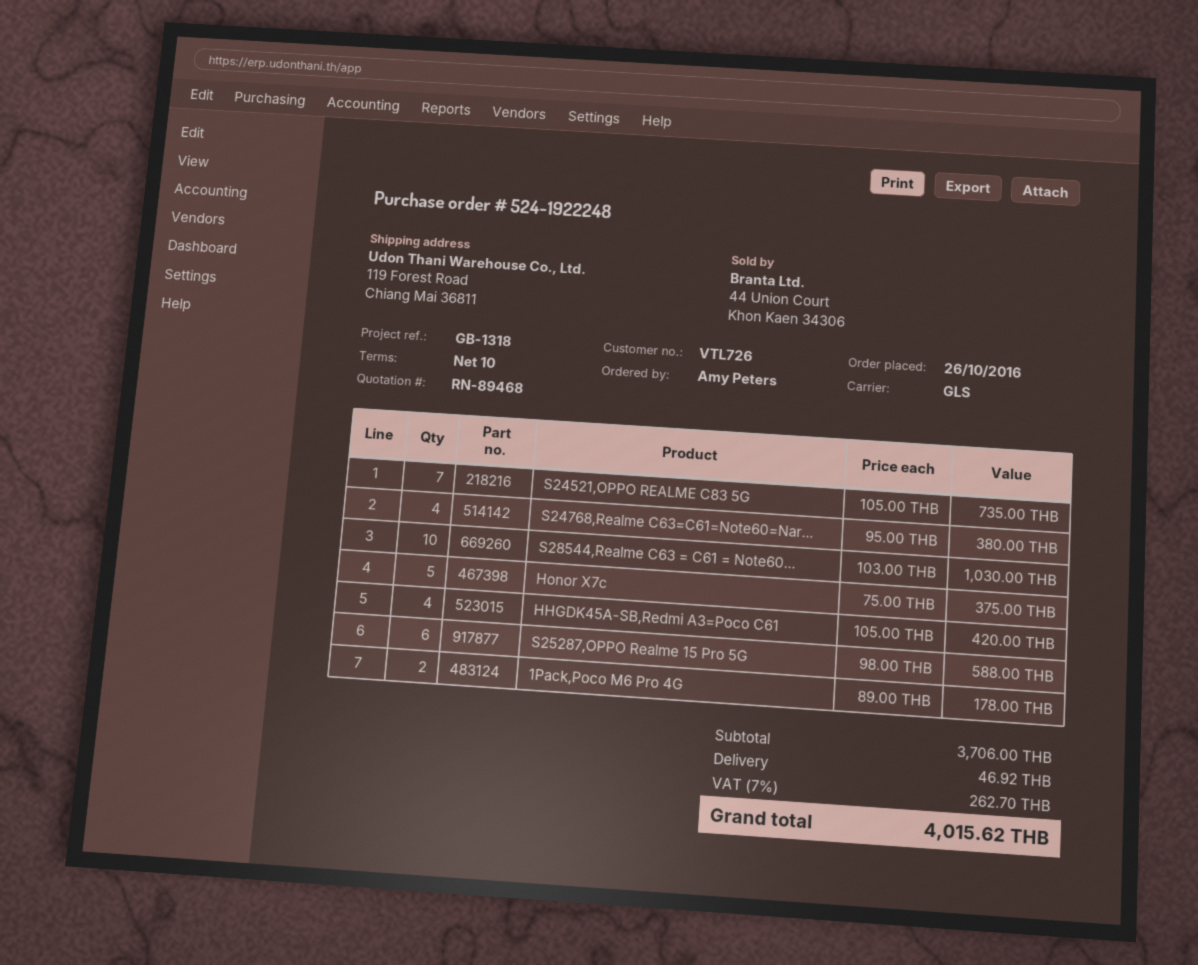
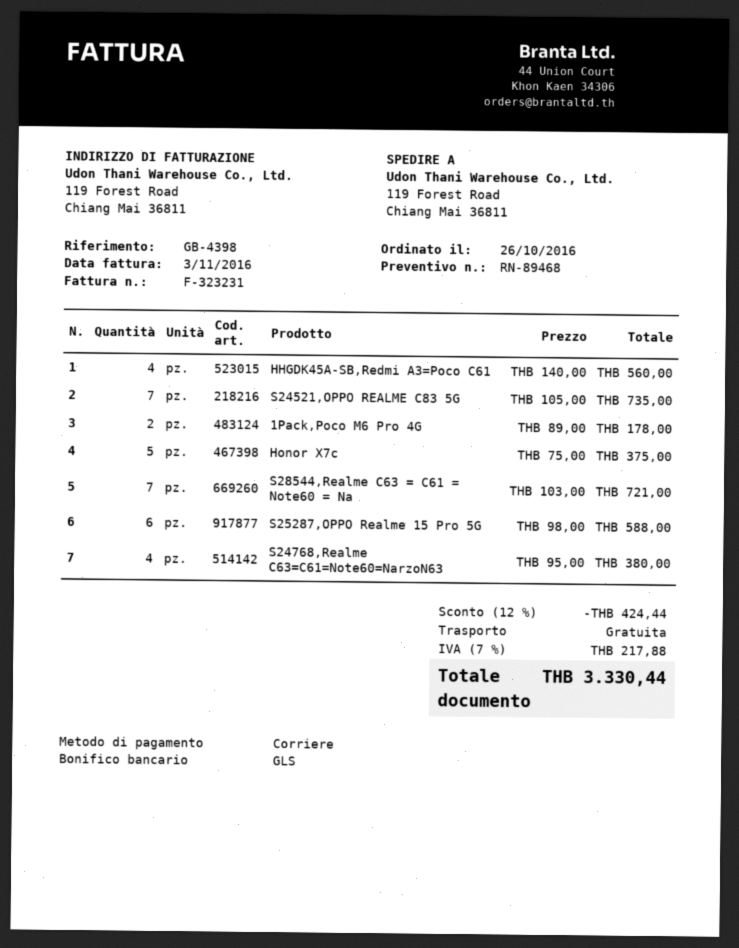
reference: GB-1318 -> GB-4398
S28544,Realme C63 = C61 = Note60...: 10 x 103.00 = 1030.00 -> 7 x 103.00 = 721.00
HHGDK45A-SB,Redmi A3=Poco C61: 4 x 105.00 = 420.00 -> 4 x 140.00 = 560.00
discount: none -> 12% = 424.44
shipping: 46.92 -> 0.00
tax: 7% = 262.70 -> 7% = 217.88
total: 4015.62 -> 3330.44

